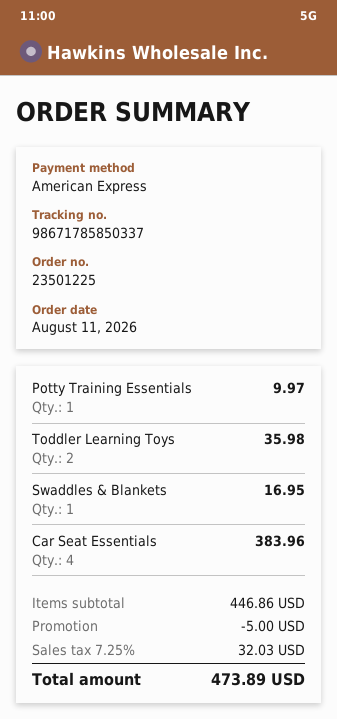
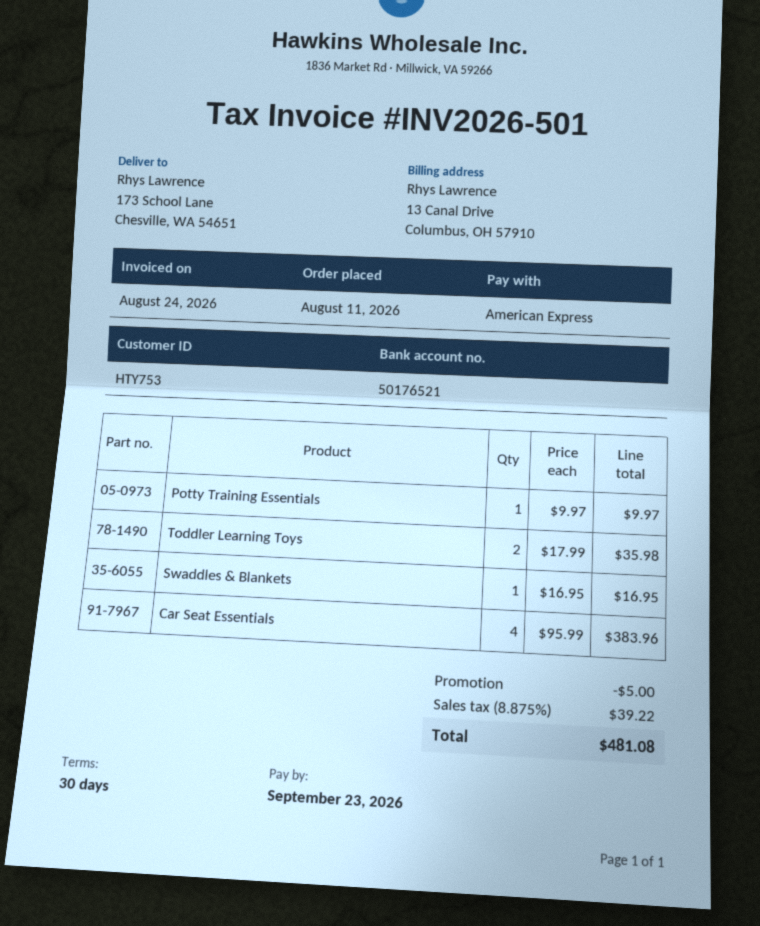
tax: 7.25% = 32.03 -> 8.875% = 39.22
total: 473.89 -> 481.08

